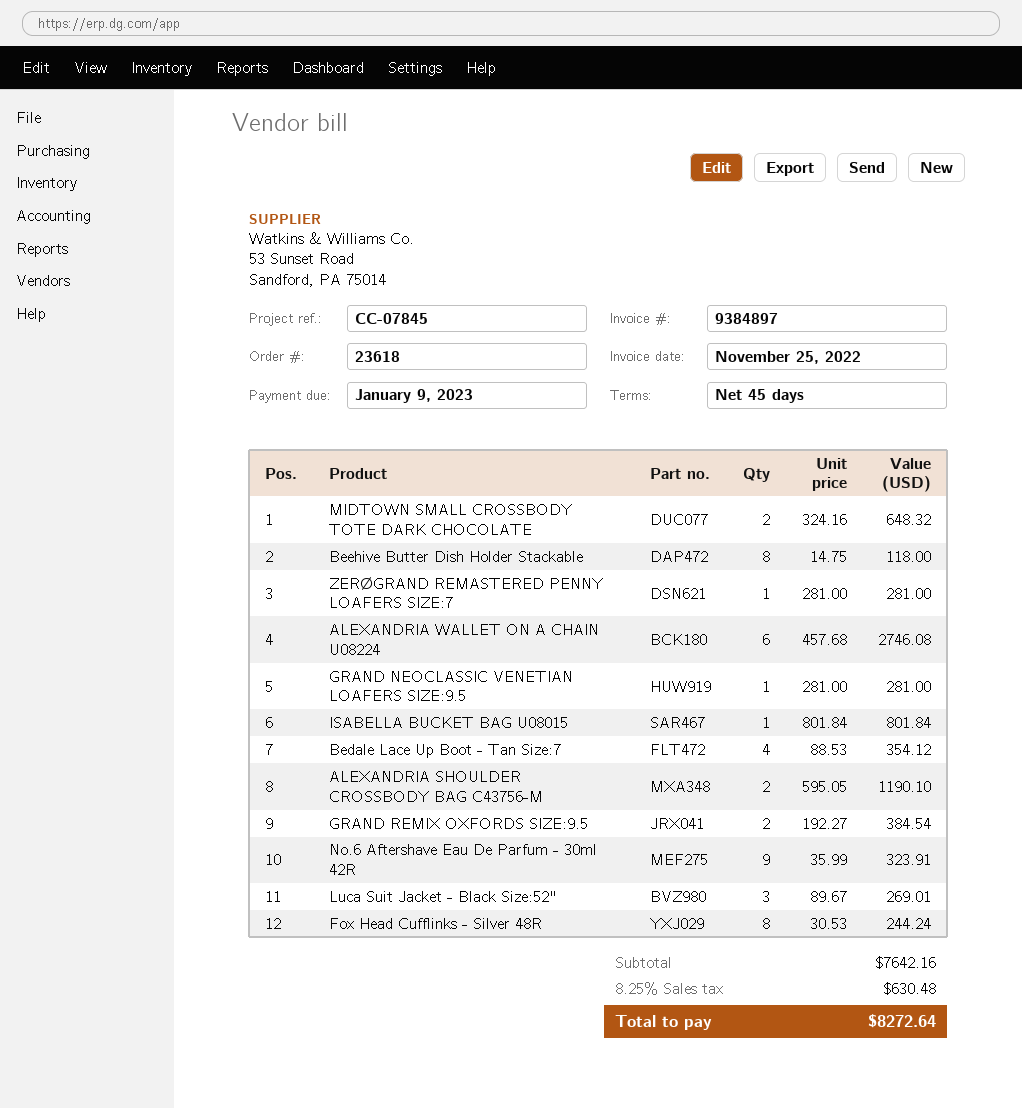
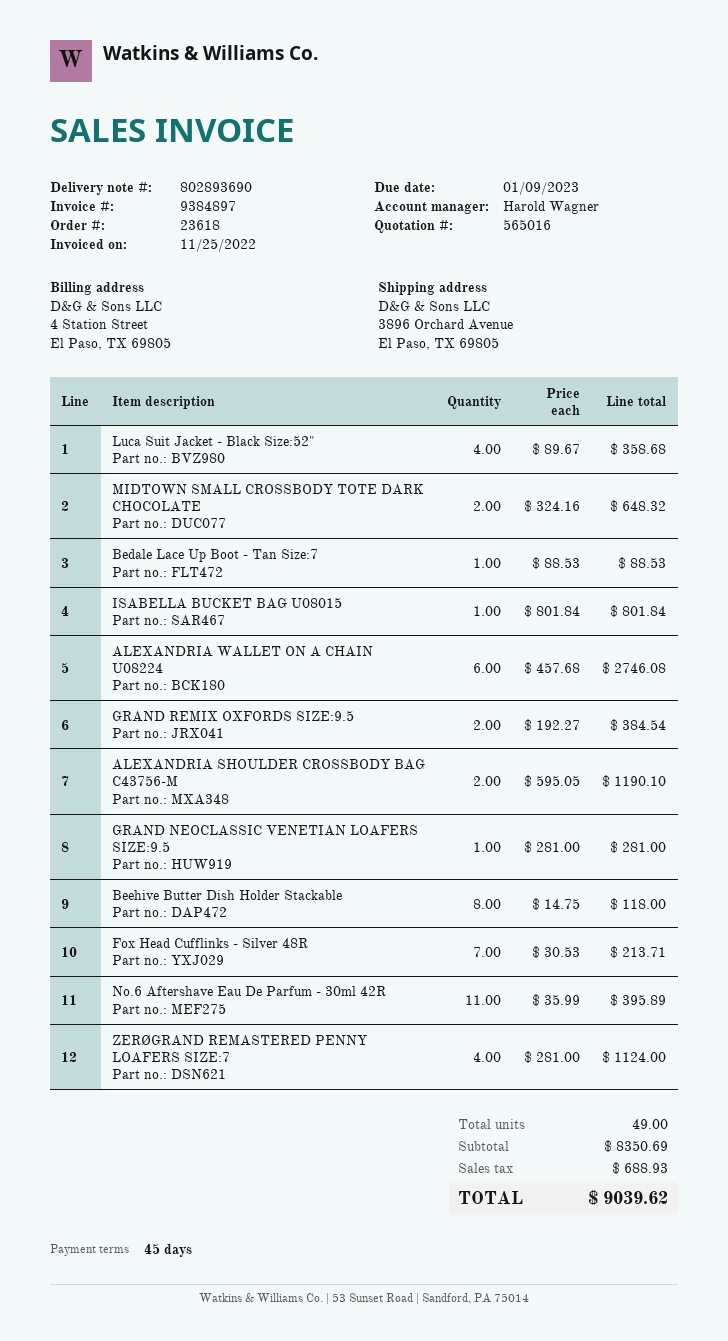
ZERØGRAND REMASTERED PENNY LOAFERS SIZE:7: 1 x 281.00 = 281.00 -> 4 x 281.00 = 1124.00
Bedale Lace Up Boot - Tan Size:7: 4 x 88.53 = 354.12 -> 1 x 88.53 = 88.53
No.6 Aftershave Eau De Parfum - 30ml 42R: 9 x 35.99 = 323.91 -> 11 x 35.99 = 395.89
Luca Suit Jacket - Black Size:52": 3 x 89.67 = 269.01 -> 4 x 89.67 = 358.68
Fox Head Cufflinks - Silver 48R: 8 x 30.53 = 244.24 -> 7 x 30.53 = 213.71
subtotal: 7642.16 -> 8350.69
tax: 630.48 -> 688.93
total: 8272.64 -> 9039.62

